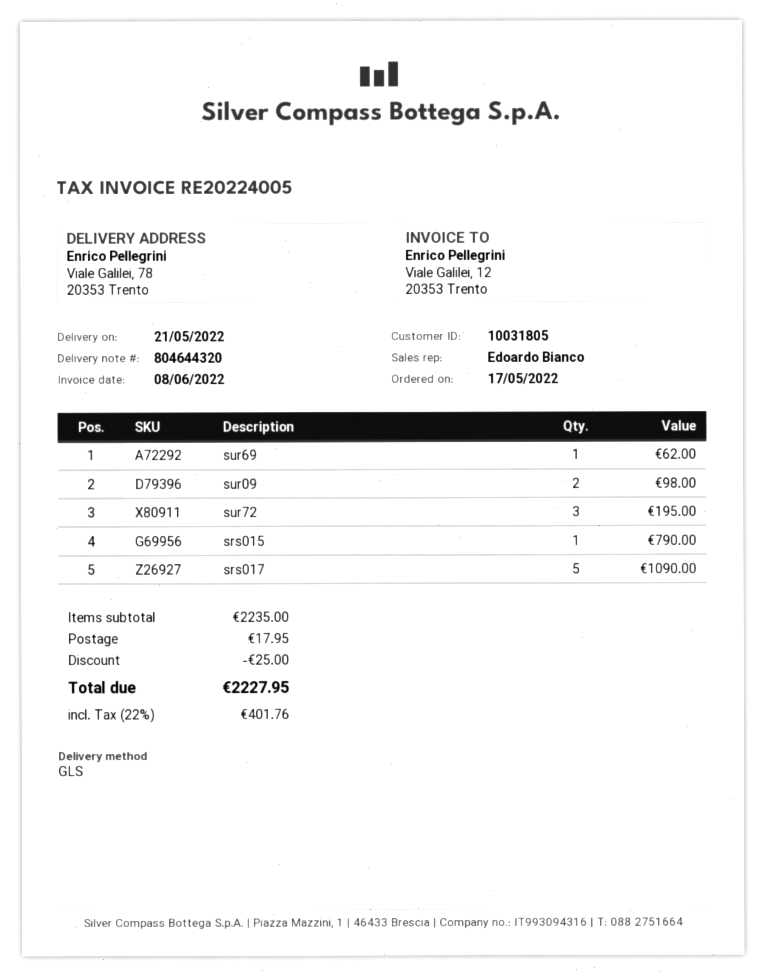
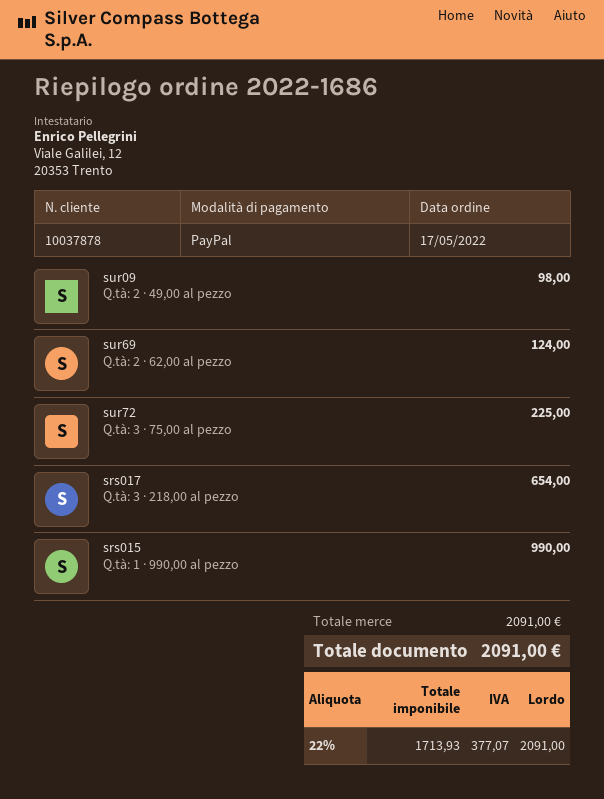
customer number: 10031805 -> 10037878
sur69: 1 for 62.00 -> 2 for 124.00
sur72: 3 for 195.00 -> 3 for 225.00
srs015: 1 for 790.00 -> 1 for 990.00
srs017: 5 for 1090.00 -> 3 for 654.00
subtotal: 2235.00 -> 2091.00
discount: 25.00 -> none
shipping: 17.95 -> none
tax: 22% = 401.76 -> 22% = 377.07
total: 2227.95 -> 2091.00

